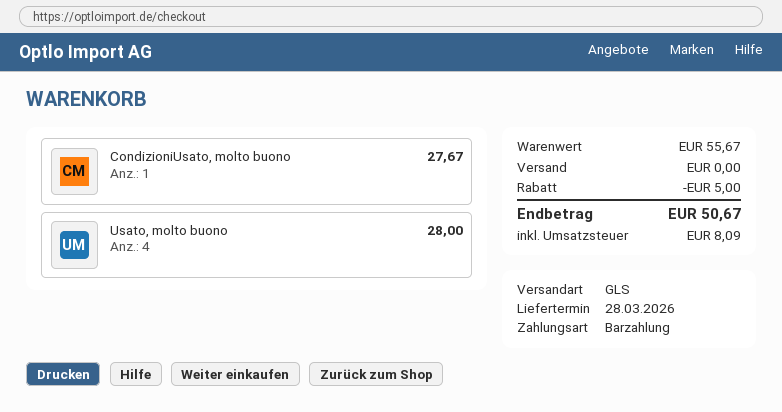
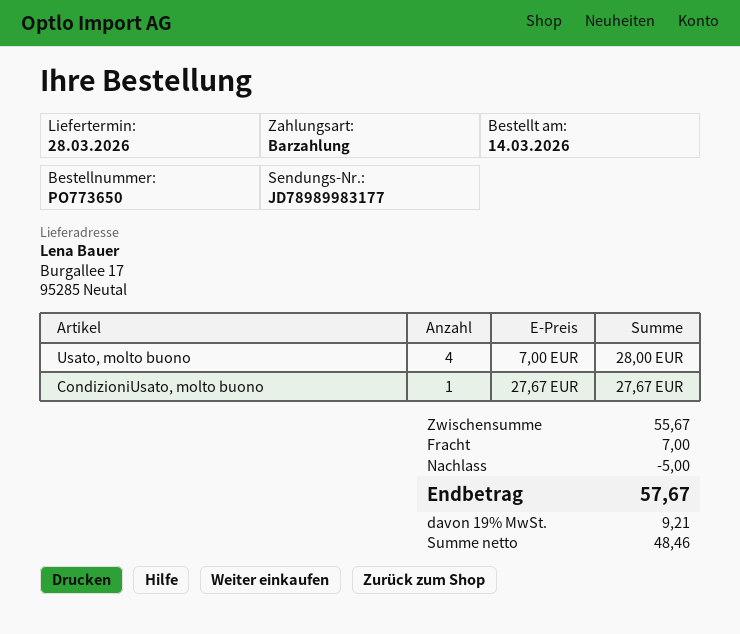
shipping: 0.00 -> 7.00
tax: 8.09 -> 9.21
total: 50.67 -> 57.67

